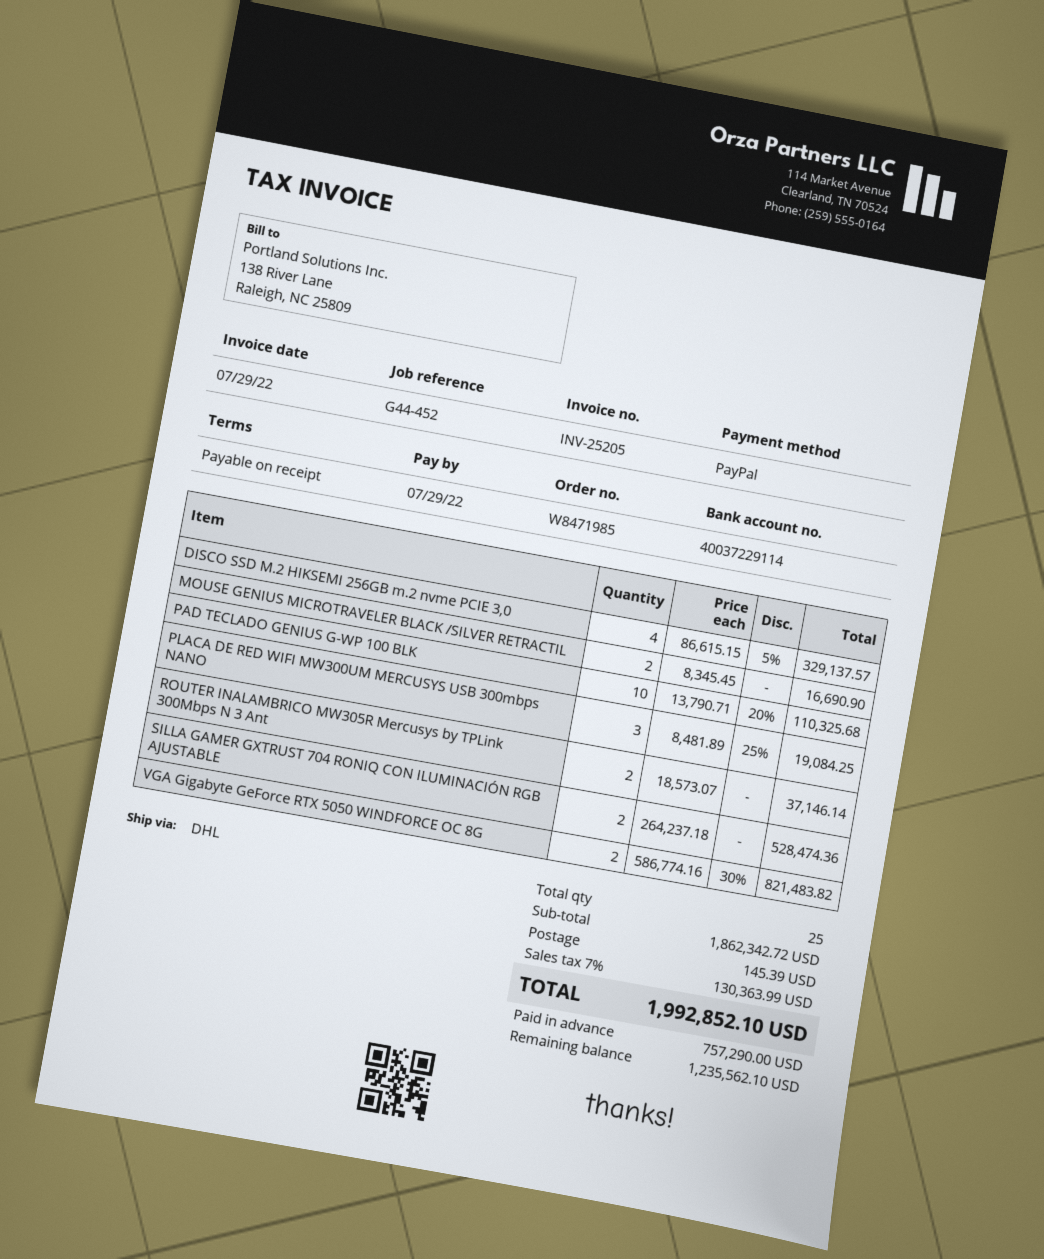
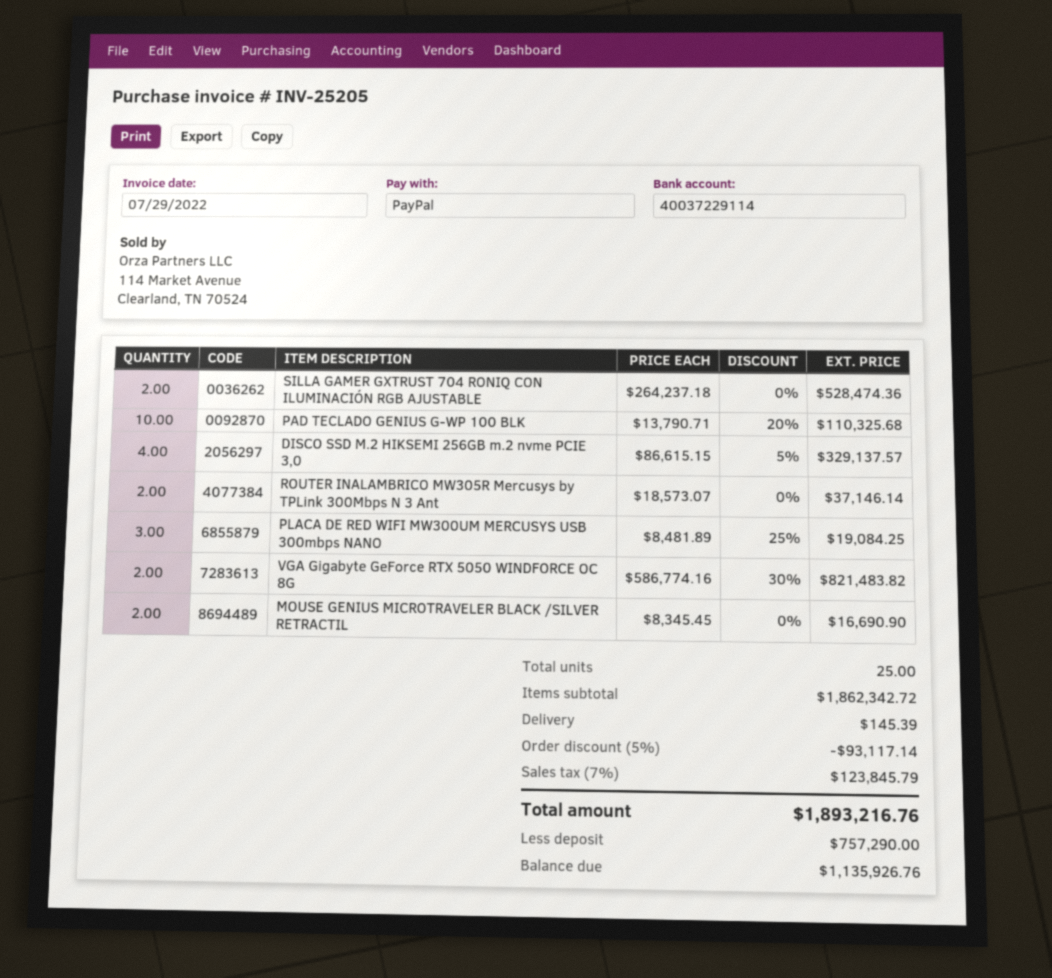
discount: none -> 5% = 93117.14
tax: 7% = 130363.99 -> 7% = 123845.79
total: 1992852.10 -> 1893216.76
balance: 1235562.10 -> 1135926.76

